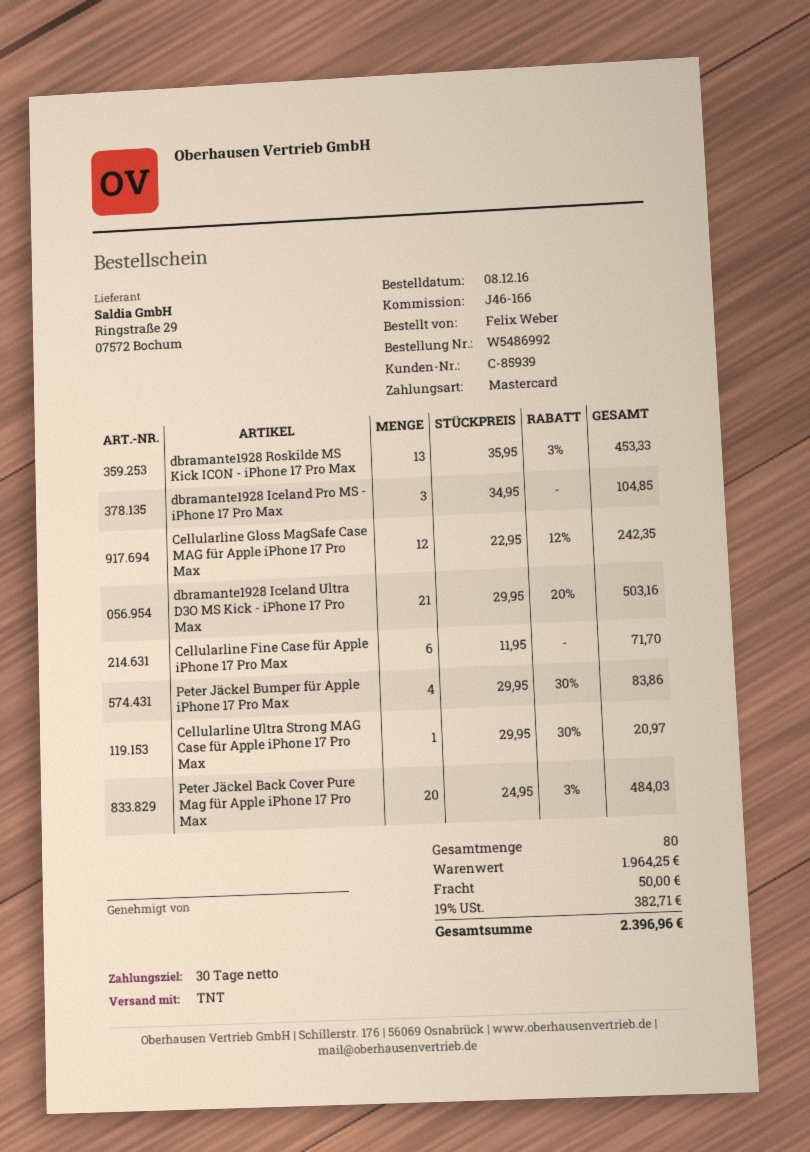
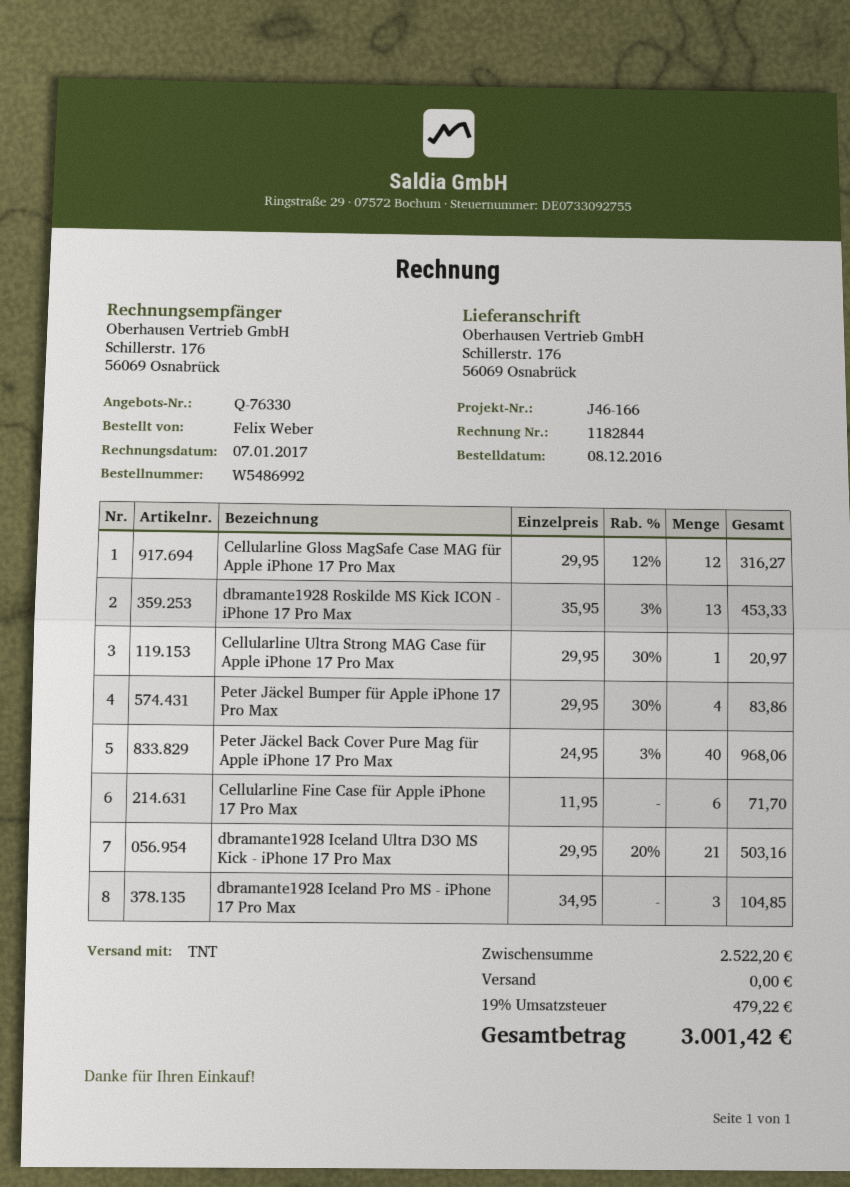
Cellularline Gloss MagSafe Case MAG für Apple iPhone 17 Pro Max: 12 x 22.95 - 12% = 242.35 -> 12 x 29.95 - 12% = 316.27
Peter Jäckel Back Cover Pure Mag für Apple iPhone 17 Pro Max: 20 x 24.95 - 3% = 484.03 -> 40 x 24.95 - 3% = 968.06
subtotal: 1964.25 -> 2522.20
shipping: 50.00 -> 0.00
tax: 19% = 382.71 -> 19% = 479.22
total: 2396.96 -> 3001.42

